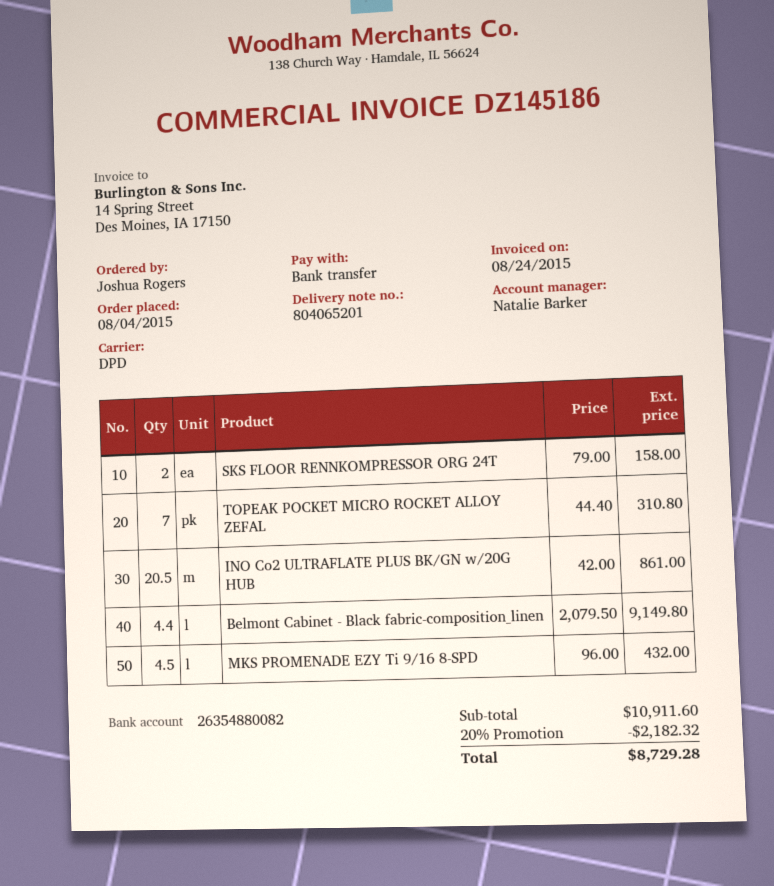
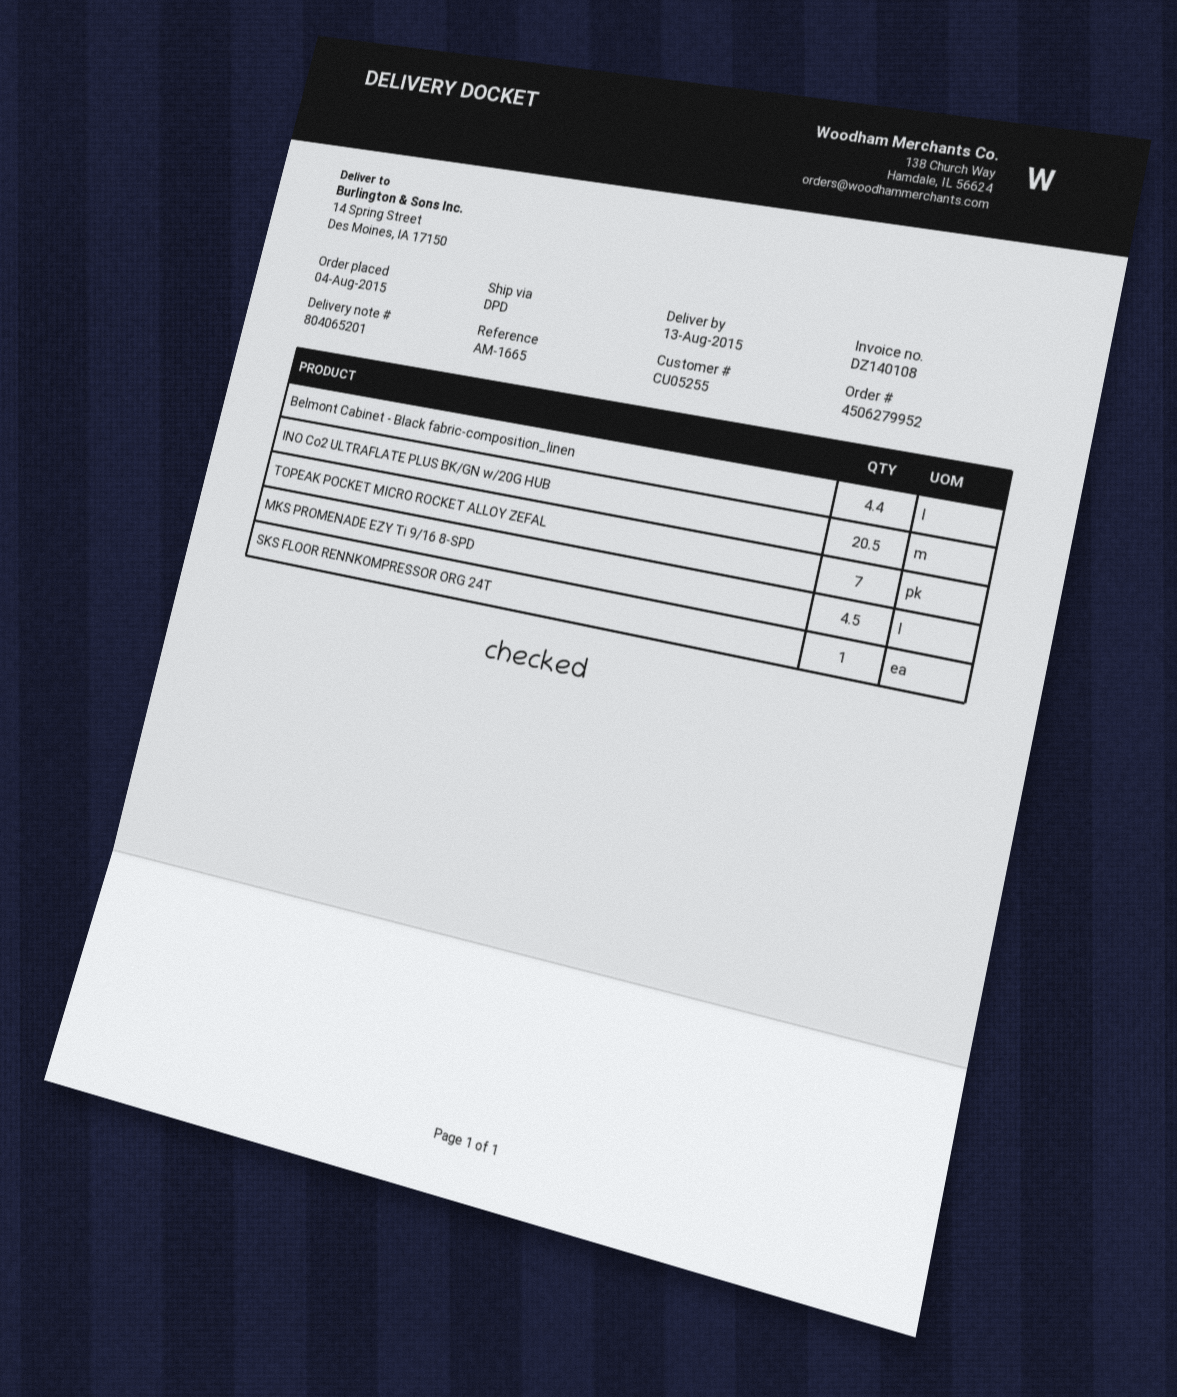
invoice number: DZ145186 -> DZ140108
SKS FLOOR RENNKOMPRESSOR ORG 24T: 2 -> 1

